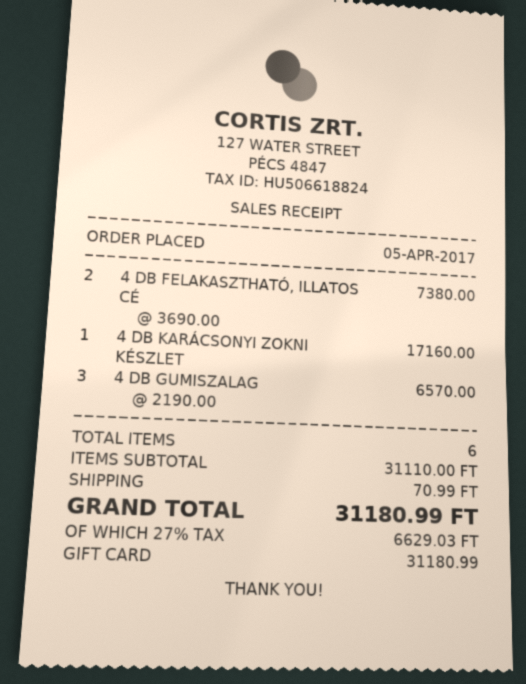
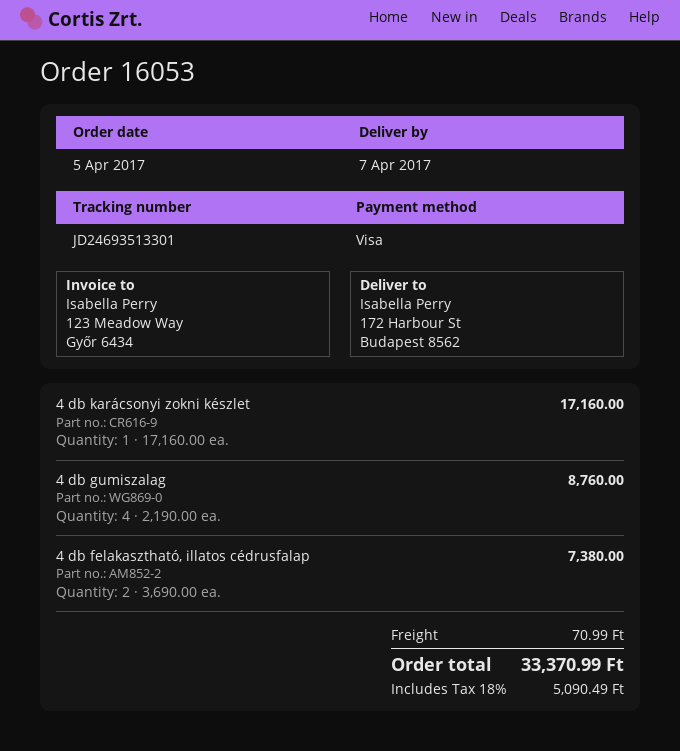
payment method: gift card -> Visa
4 DB GUMISZALAG: 3 x 2190.00 = 6570.00 -> 4 x 2190.00 = 8760.00
tax: 27% = 6629.03 -> 18% = 5090.49
total: 31180.99 -> 33370.99

